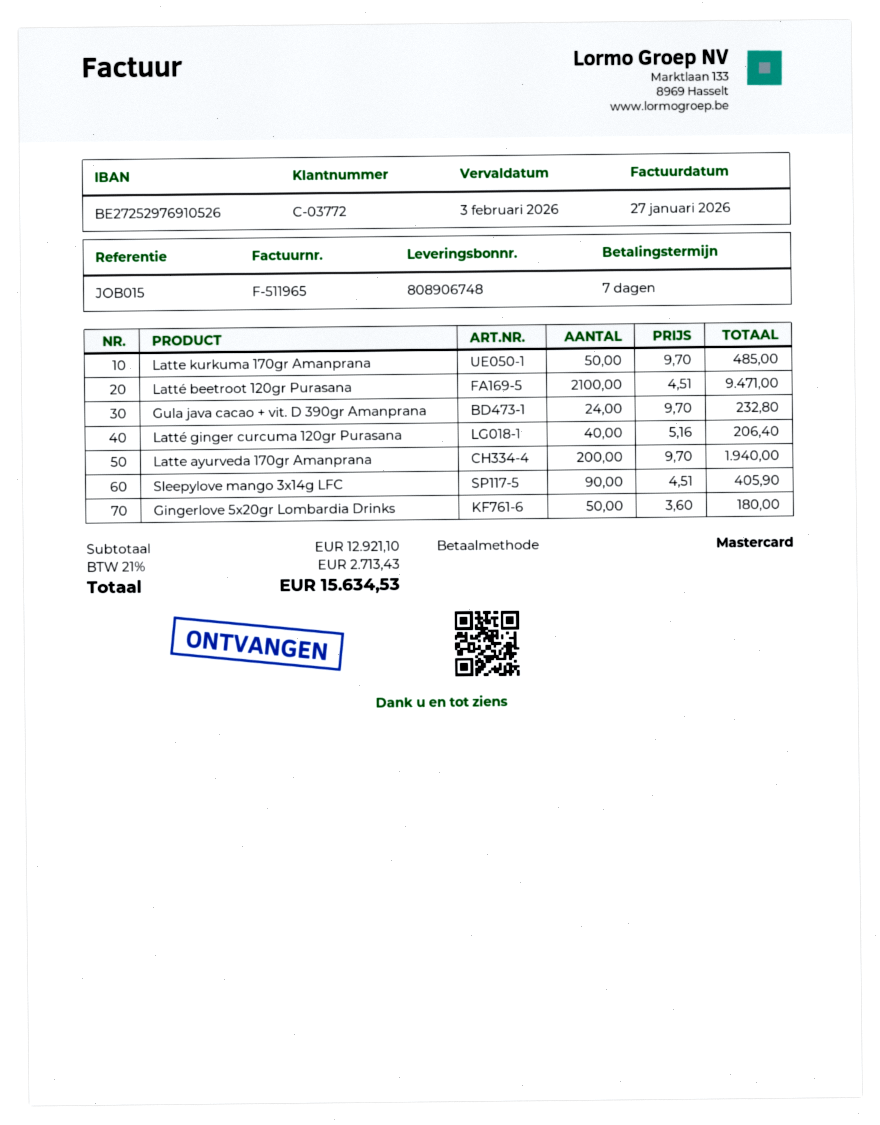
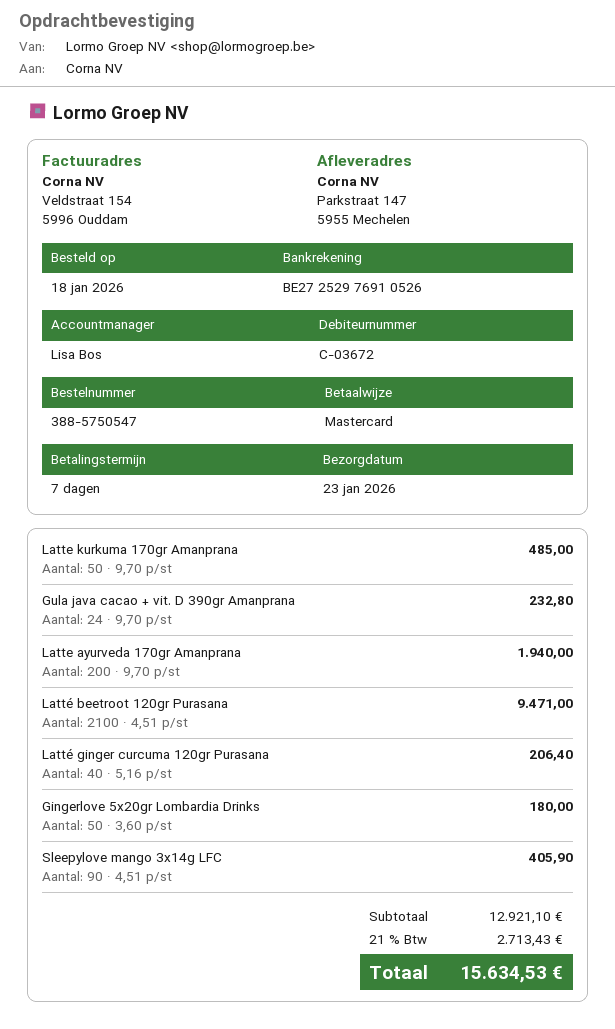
customer number: C-03772 -> C-03672

